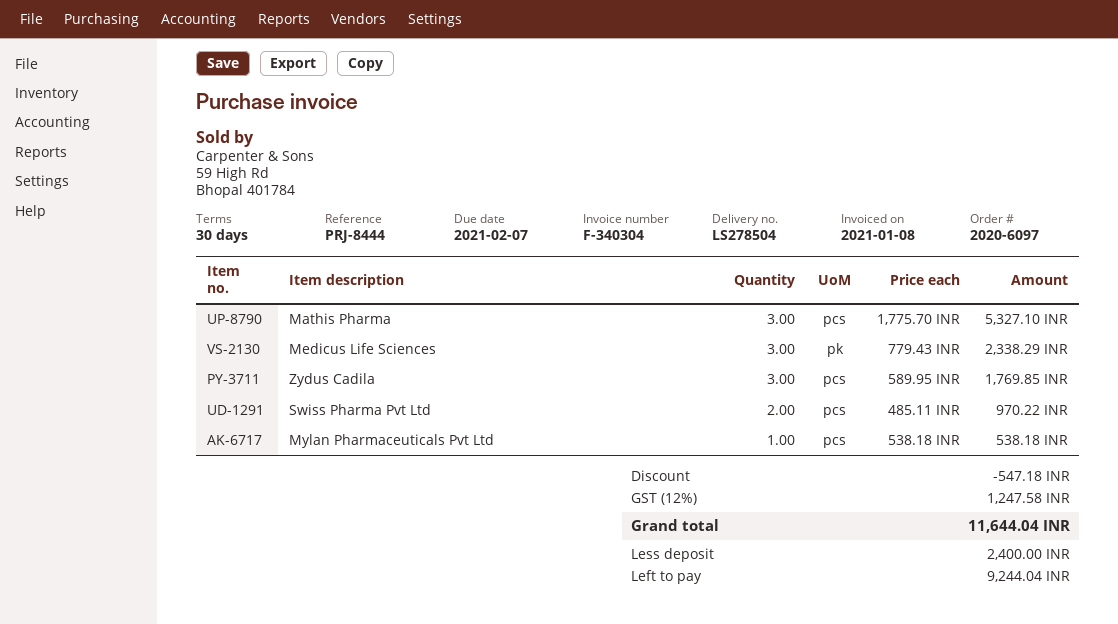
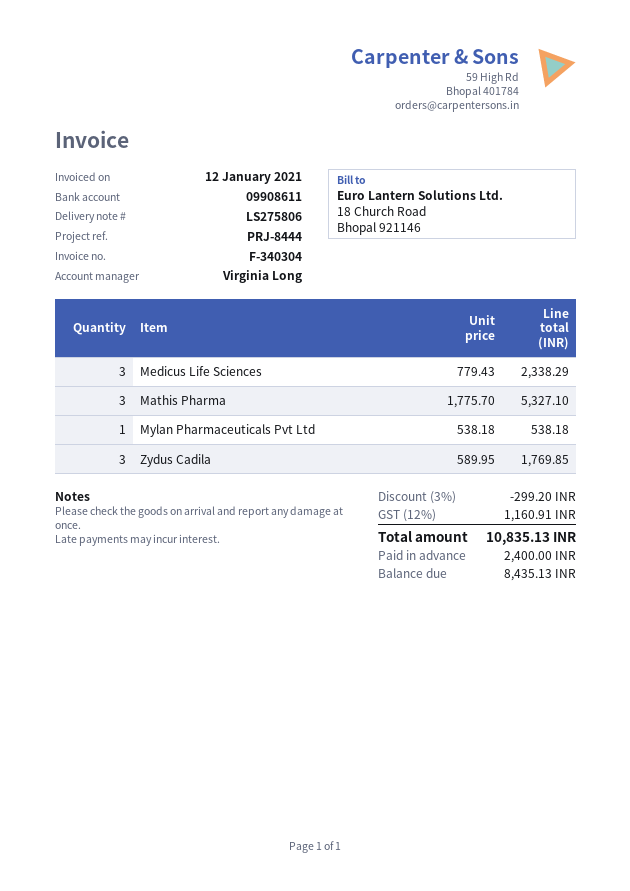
delivery note number: LS278504 -> LS275806
invoice date: 2021-01-08 -> 2021-01-12
Swiss Pharma Pvt Ltd: 2 x 485.11 = 970.22 -> none
discount: 547.18 -> 299.20
tax: 12% = 1247.58 -> 12% = 1160.91
total: 11644.04 -> 10835.13
balance: 9244.04 -> 8435.13

